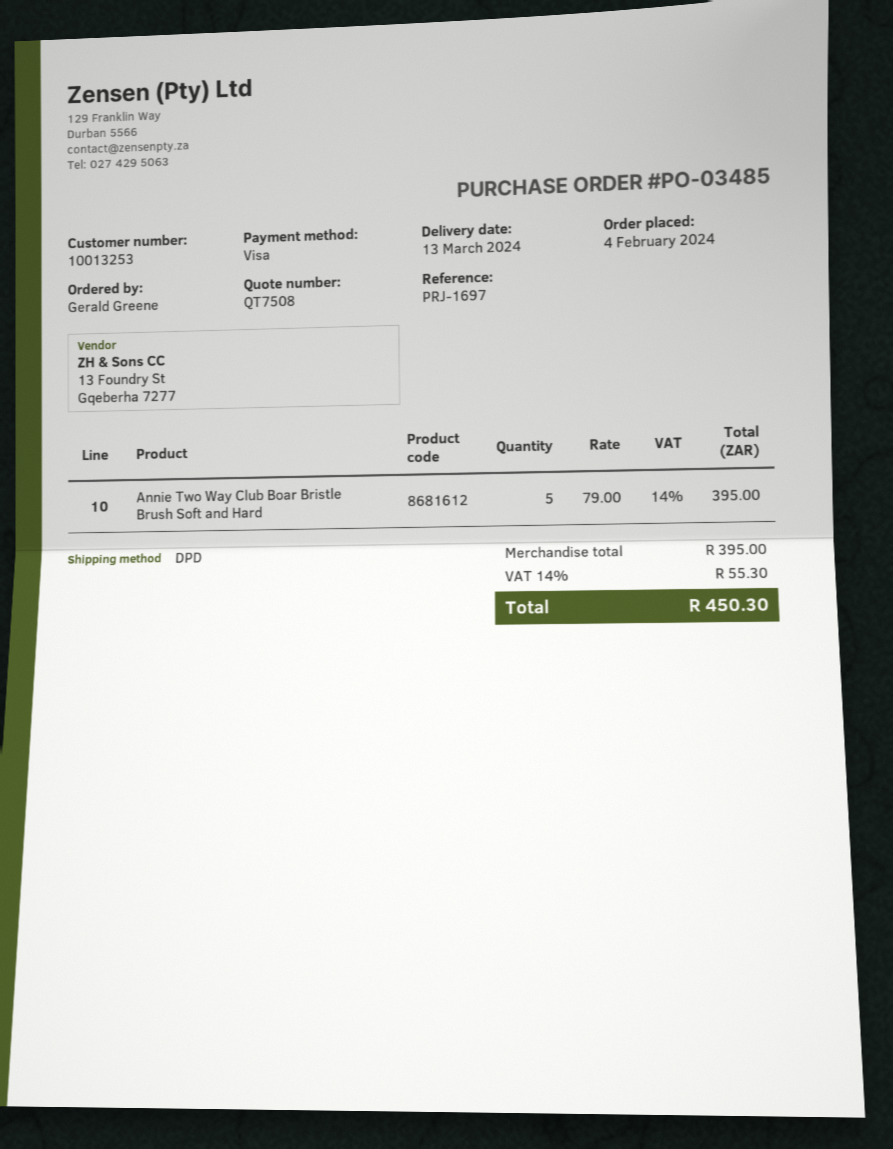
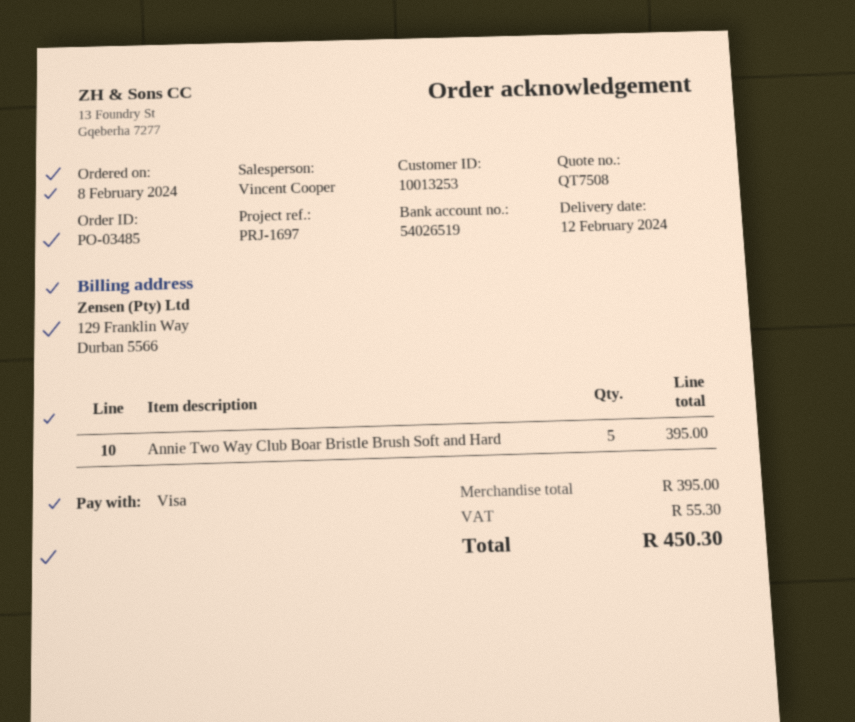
order date: 2024-02-04 -> 2024-02-08
delivery date: 2024-03-13 -> 2024-02-12

